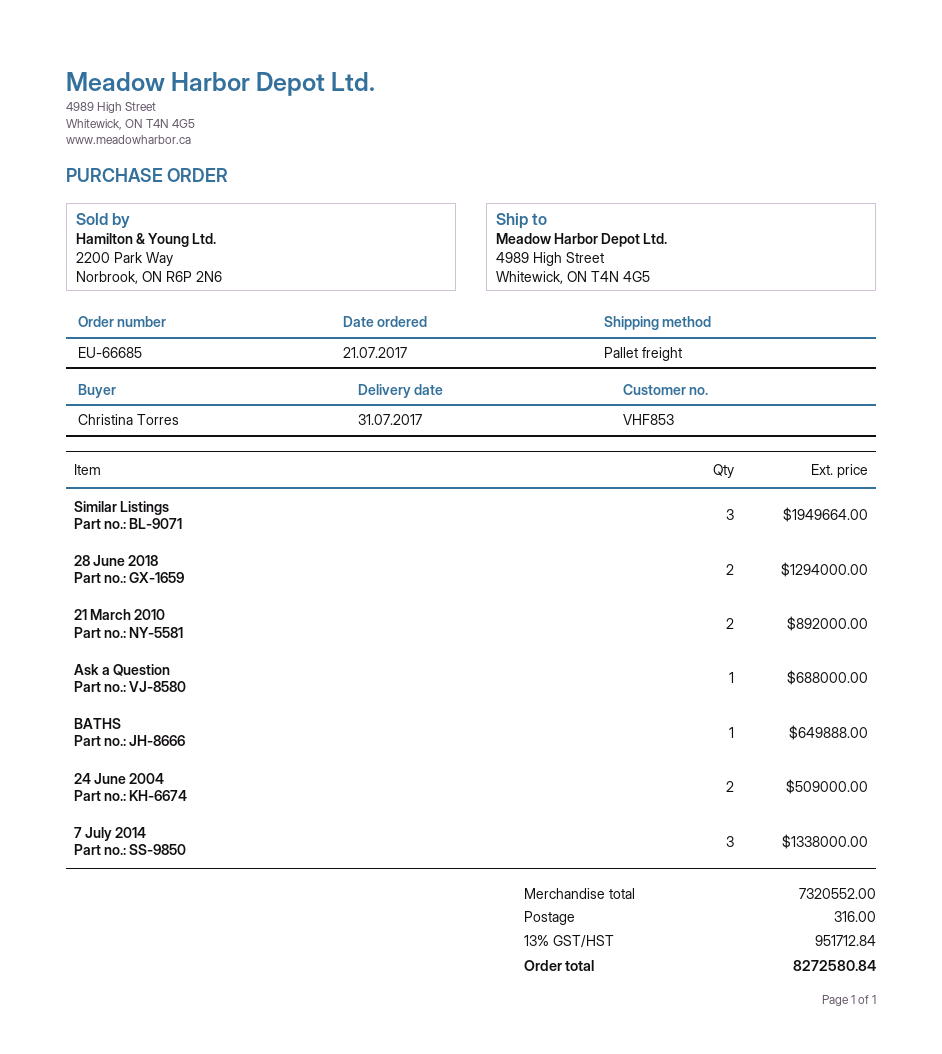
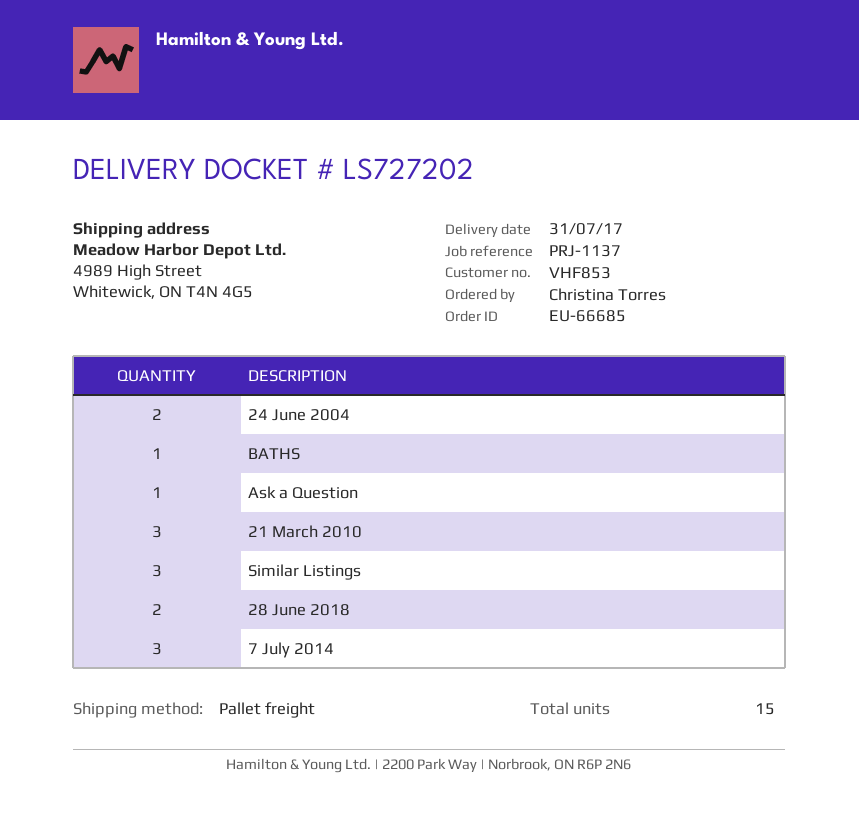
21 March 2010: 2 -> 3

